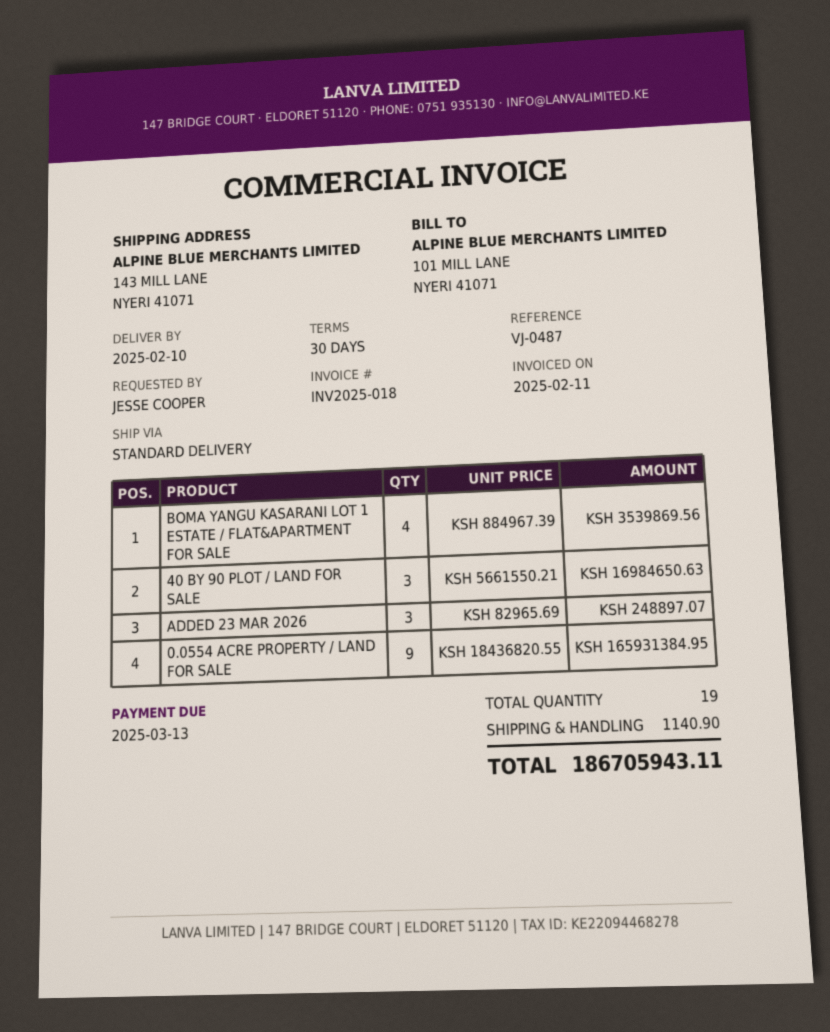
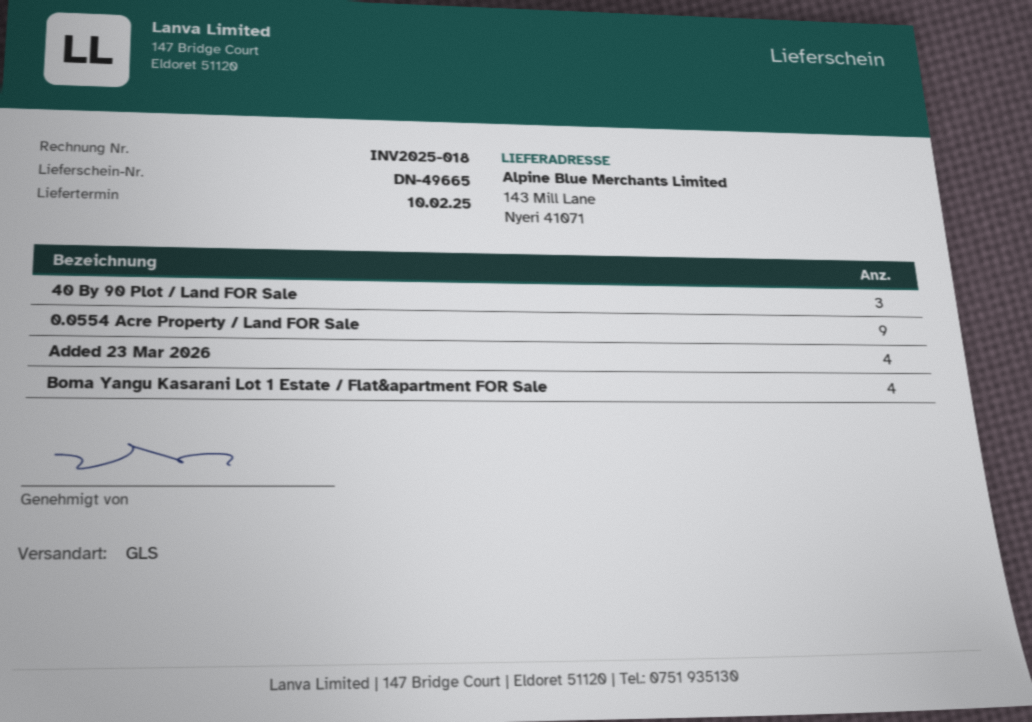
shipping method: standard -> GLS
ADDED 23 MAR 2026: 3 -> 4

